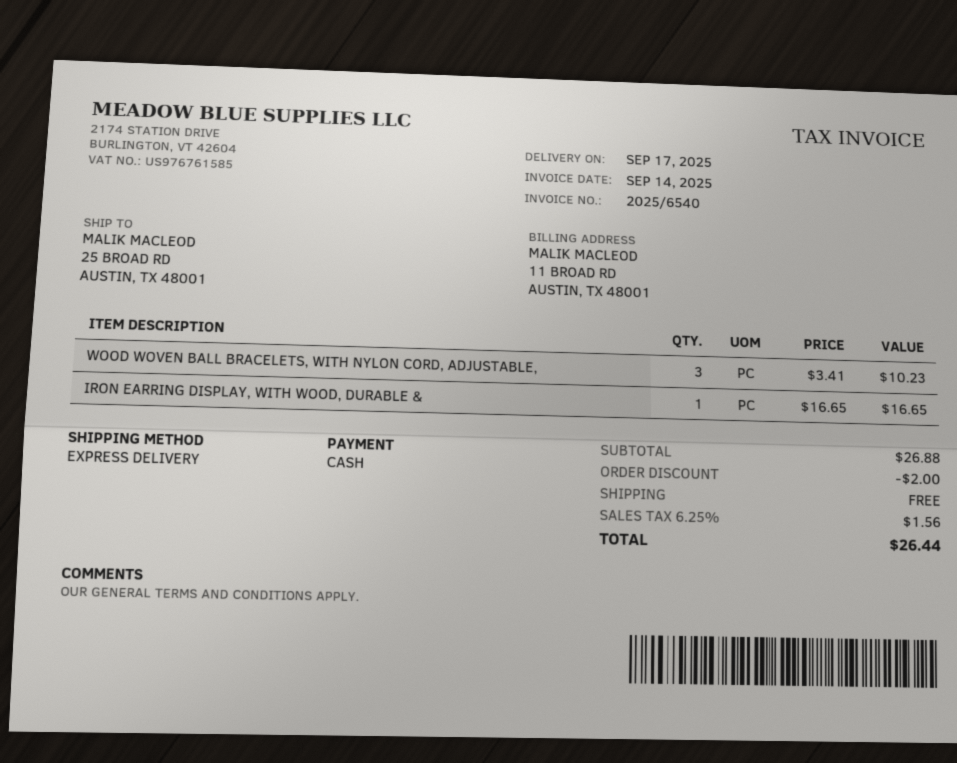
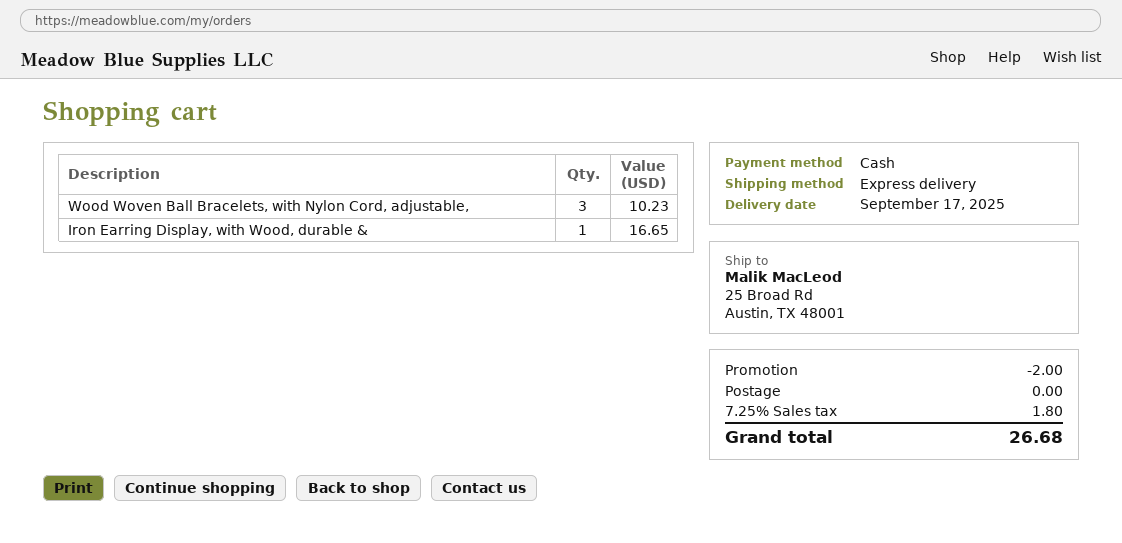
tax: 6.25% = 1.56 -> 7.25% = 1.80
total: 26.44 -> 26.68

